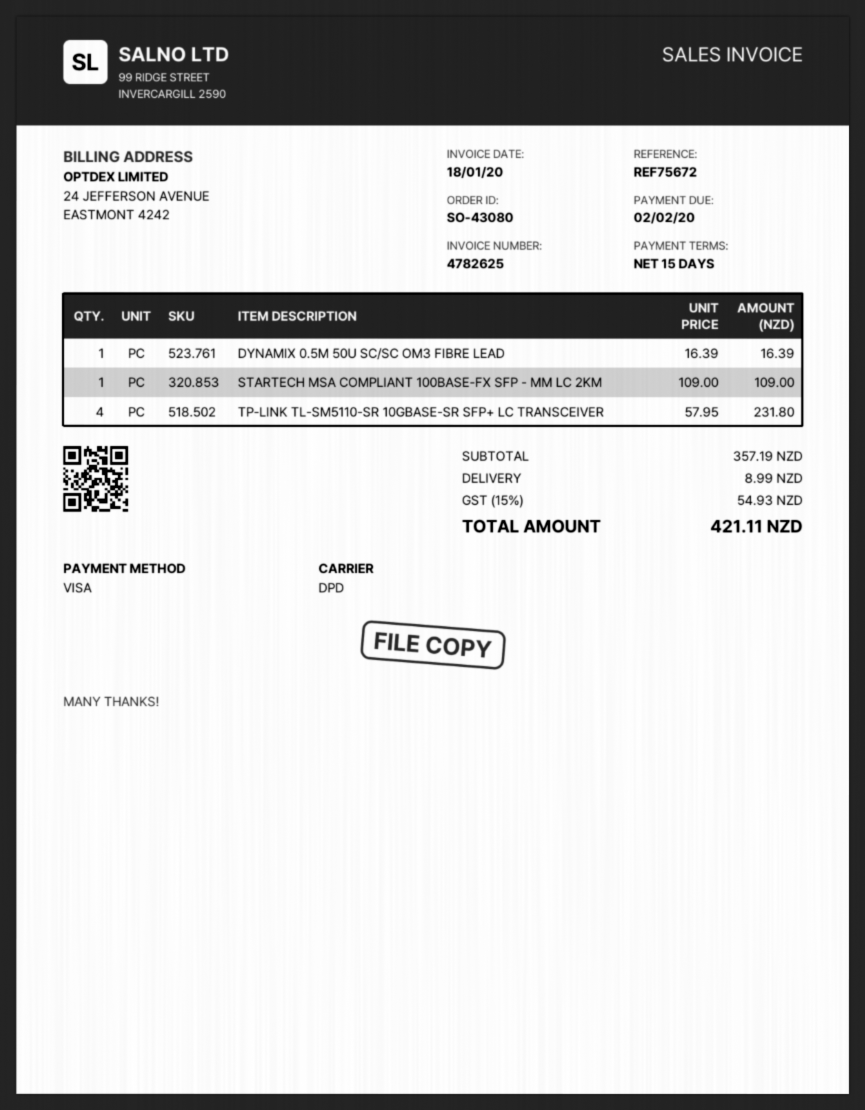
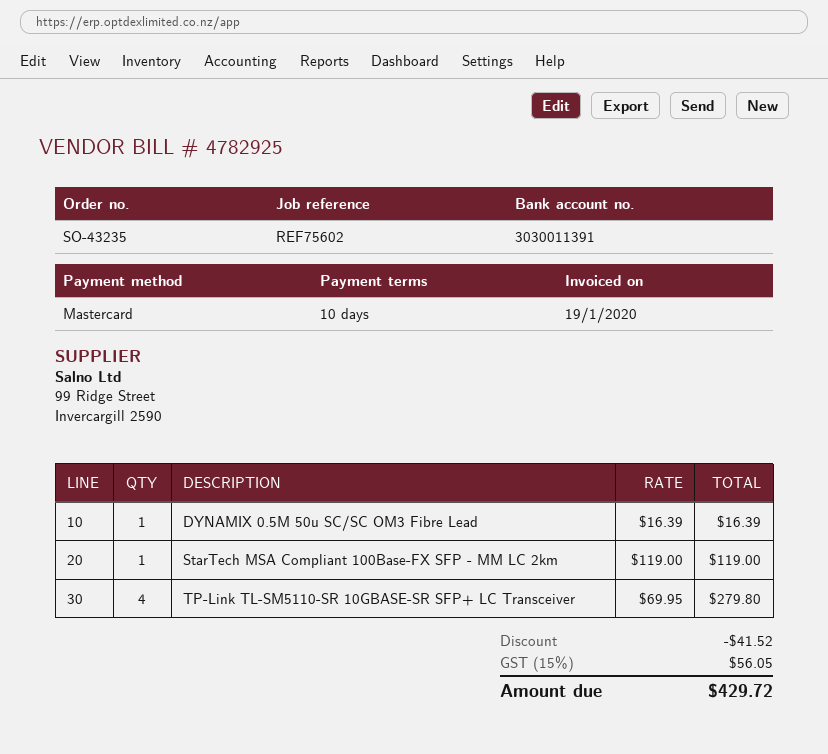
order number: SO-43080 -> SO-43235
invoice number: 4782625 -> 4782925
invoice date: 2020-01-18 -> 2020-01-19
payment terms: 15 days -> 10 days
reference: REF75672 -> REF75602
payment method: Visa -> Mastercard
STARTECH MSA COMPLIANT 100BASE-FX SFP - MM LC 2KM: 1 x 109.00 = 109.00 -> 1 x 119.00 = 119.00
TP-LINK TL-SM5110-SR 10GBASE-SR SFP+ LC TRANSCEIVER: 4 x 57.95 = 231.80 -> 4 x 69.95 = 279.80
discount: none -> 41.52
shipping: 8.99 -> none
tax: 15% = 54.93 -> 15% = 56.05
total: 421.11 -> 429.72

